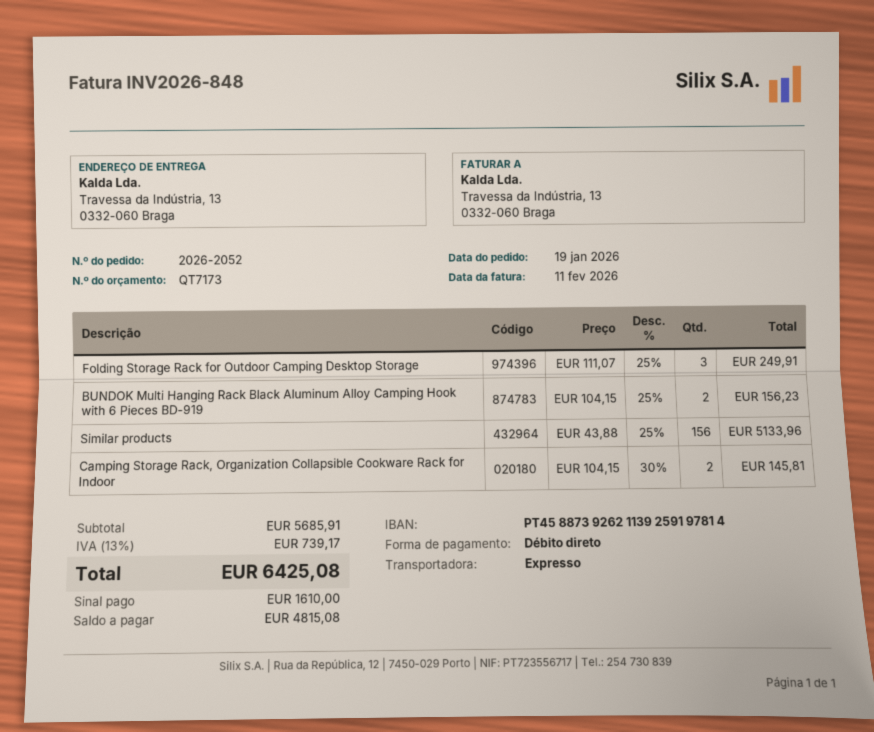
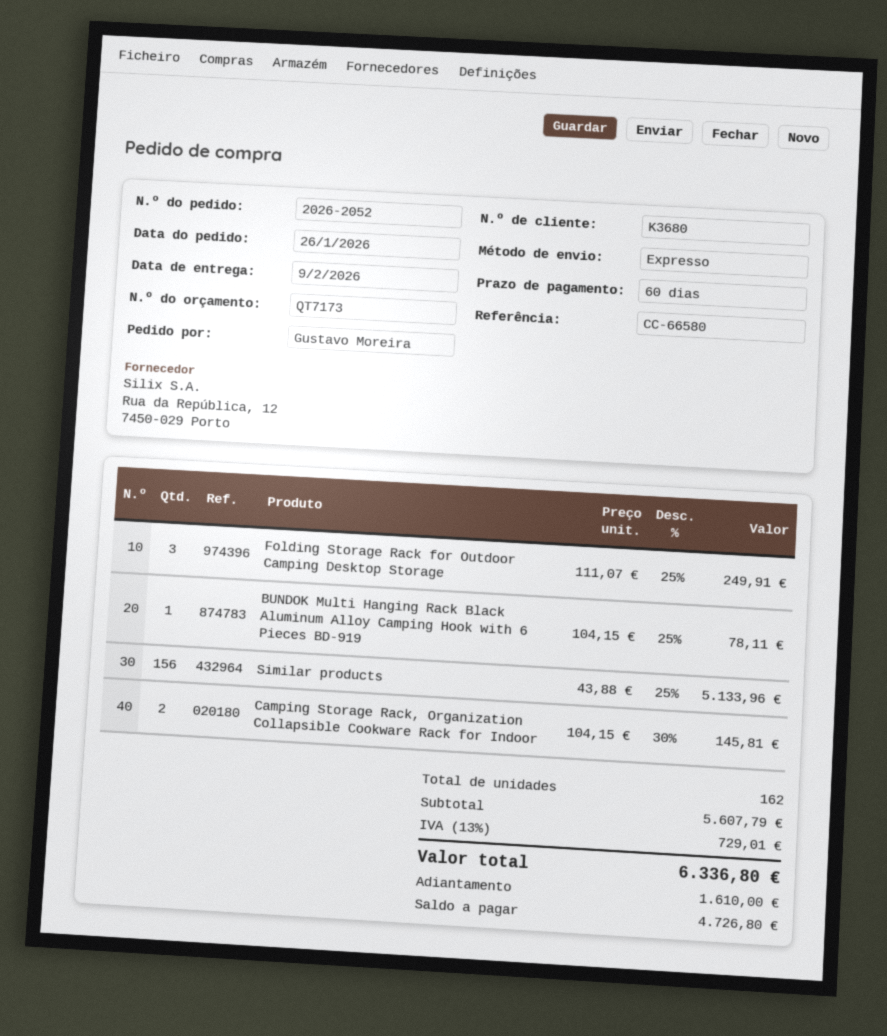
order date: 2026-01-19 -> 2026-01-26
BUNDOK Multi Hanging Rack Black Aluminum Alloy Camping Hook with 6 Pieces BD-919: 2 x 104.15 - 25% = 156.23 -> 1 x 104.15 - 25% = 78.11
subtotal: 5685.91 -> 5607.79
tax: 13% = 739.17 -> 13% = 729.01
total: 6425.08 -> 6336.80
balance: 4815.08 -> 4726.80

